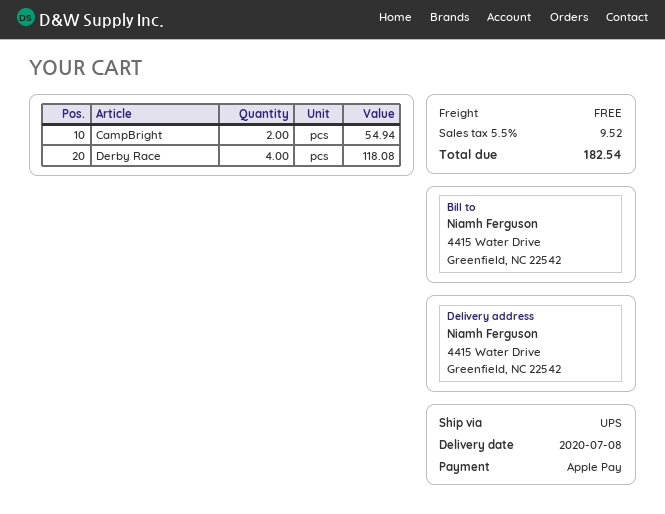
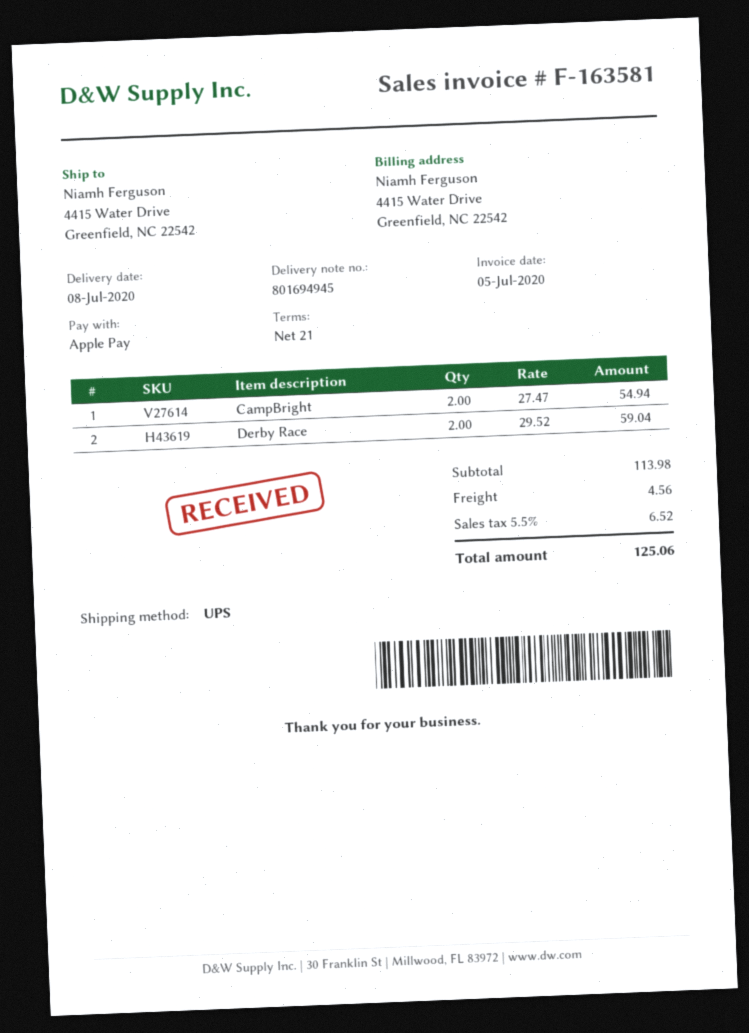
Derby Race: 4 for 118.08 -> 2 for 59.04
shipping: 0.00 -> 4.56
tax: 5.5% = 9.52 -> 5.5% = 6.52
total: 182.54 -> 125.06

